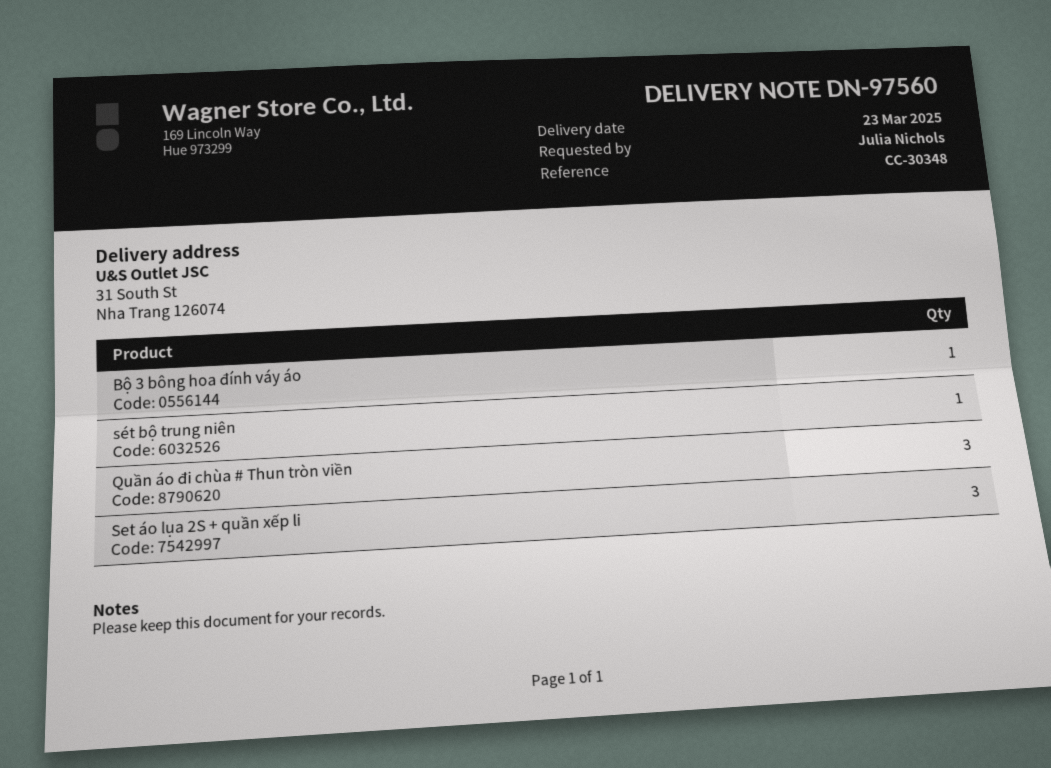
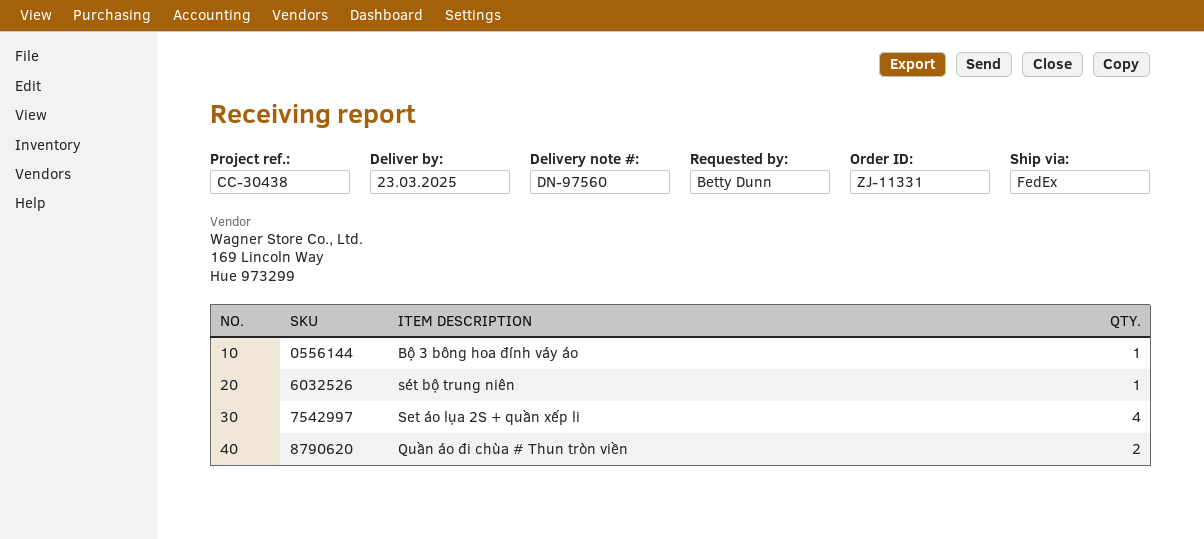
reference: CC-30348 -> CC-30438
ordered by: Julia Nichols -> Betty Dunn
Quần áo đi chùa # Thun tròn viền: 3 -> 2
Set áo lụa 2S + quần xếp li: 3 -> 4

